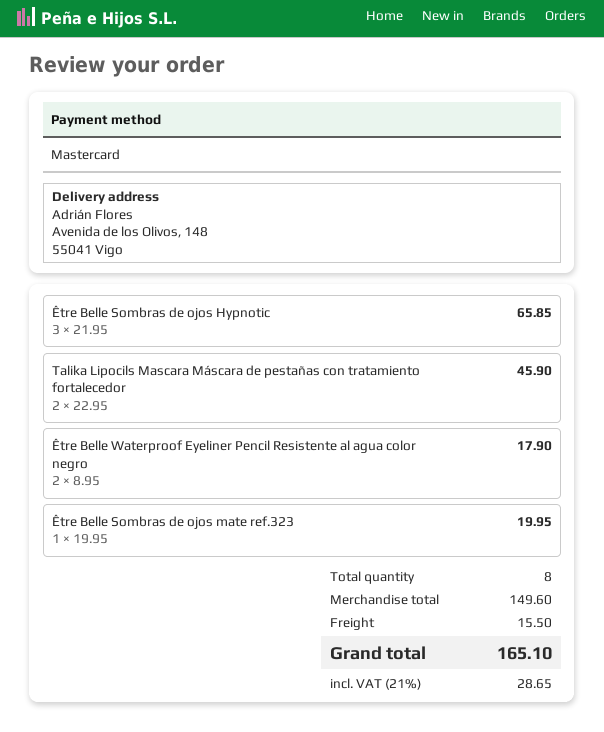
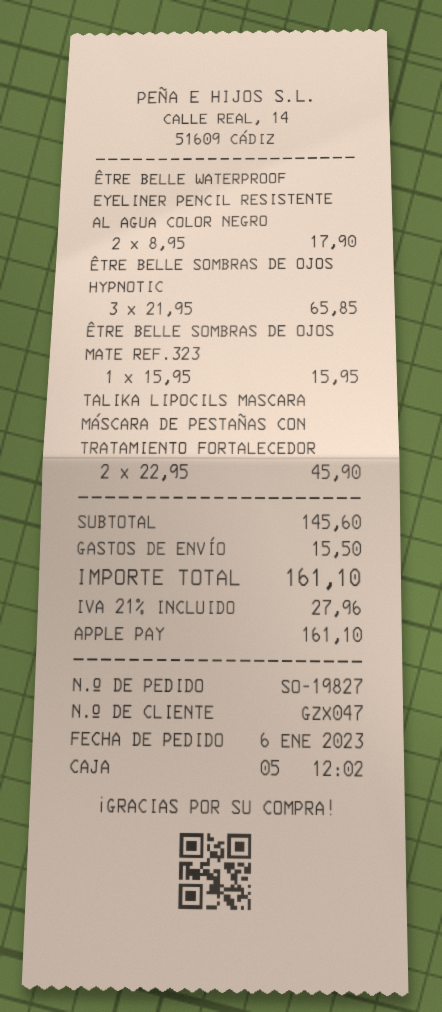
payment method: Mastercard -> Apple Pay
Être Belle Sombras de ojos mate ref.323: 1 x 19.95 = 19.95 -> 1 x 15.95 = 15.95
subtotal: 149.60 -> 145.60
tax: 21% = 28.65 -> 21% = 27.96
total: 165.10 -> 161.10

